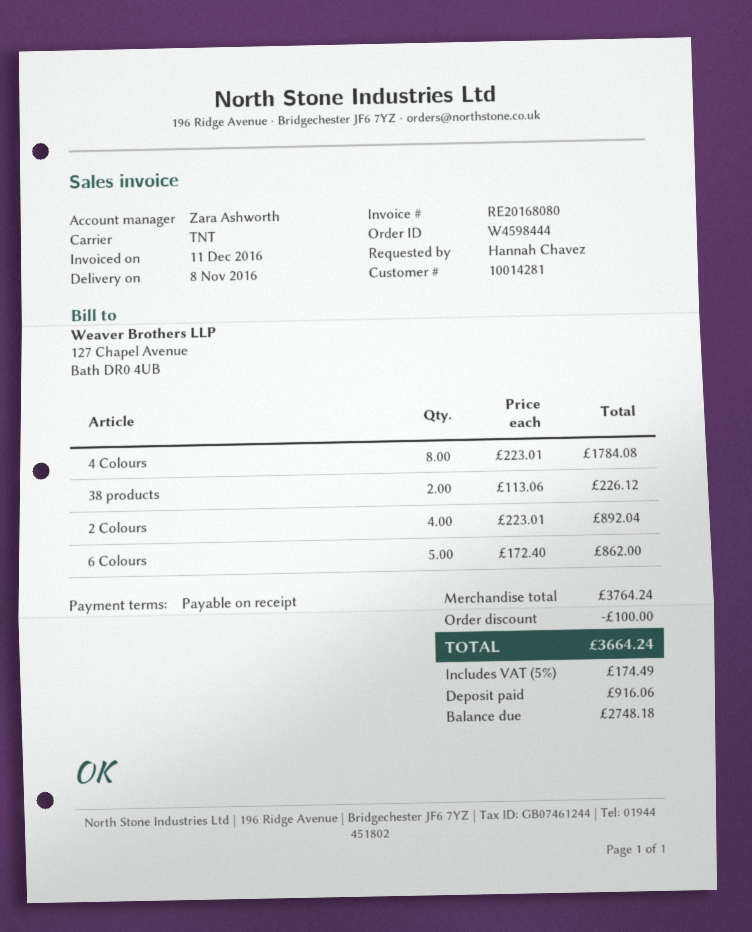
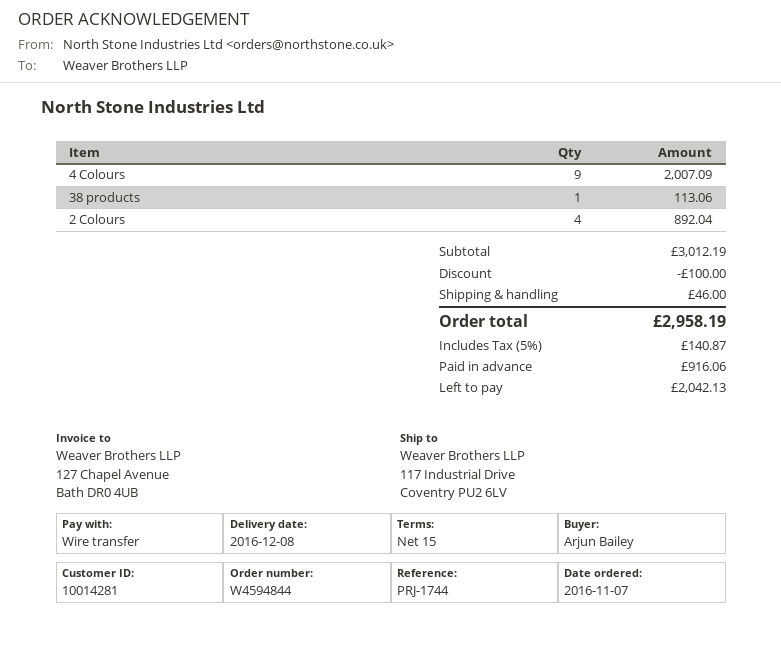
order number: W4598444 -> W4594844
delivery date: 2016-11-08 -> 2016-12-08
payment terms: on receipt -> 15 days
ordered by: Hannah Chavez -> Arjun Bailey
4 Colours: 8 for 1784.08 -> 9 for 2007.09
38 products: 2 for 226.12 -> 1 for 113.06
6 Colours: 5 for 862.00 -> none
subtotal: 3764.24 -> 3012.19
shipping: none -> 46.00
tax: 5% = 174.49 -> 5% = 140.87
total: 3664.24 -> 2958.19
balance: 2748.18 -> 2042.13

